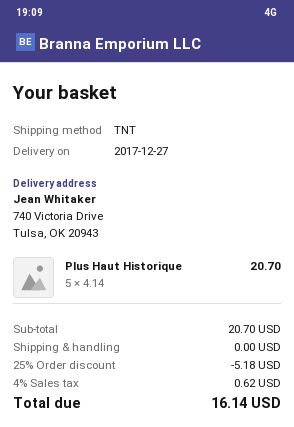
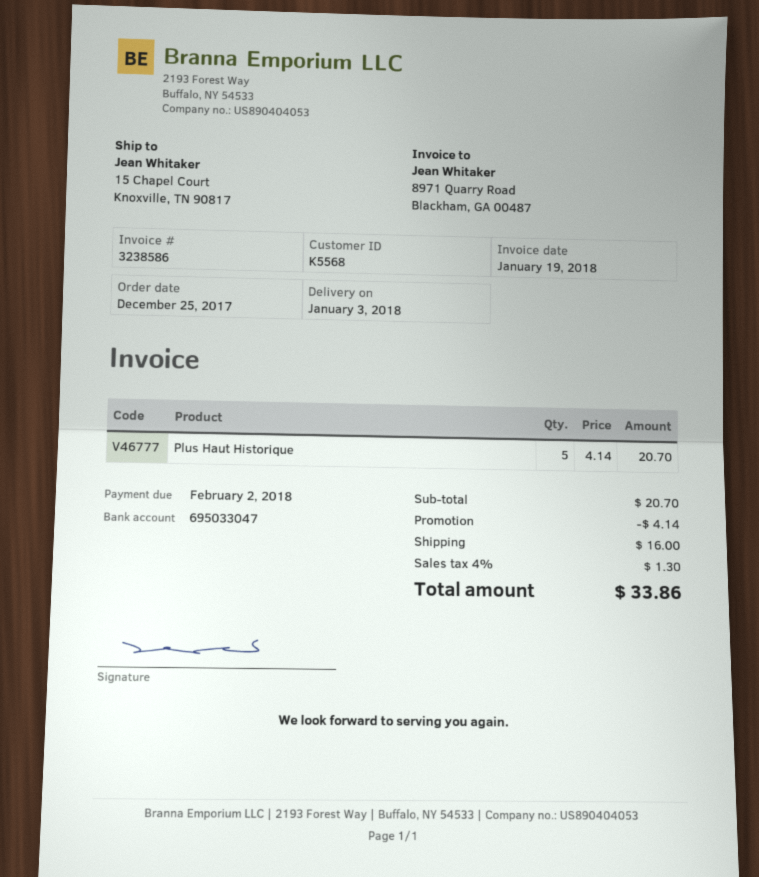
delivery date: 2017-12-27 -> 2018-01-03
ship to: 740 Victoria Drive, Tulsa, OK 20943 -> 15 Chapel Court, Knoxville, TN 90817
discount: 5.18 -> 4.14
shipping: 0.00 -> 16.00
tax: 4% = 0.62 -> 4% = 1.30
total: 16.14 -> 33.86

